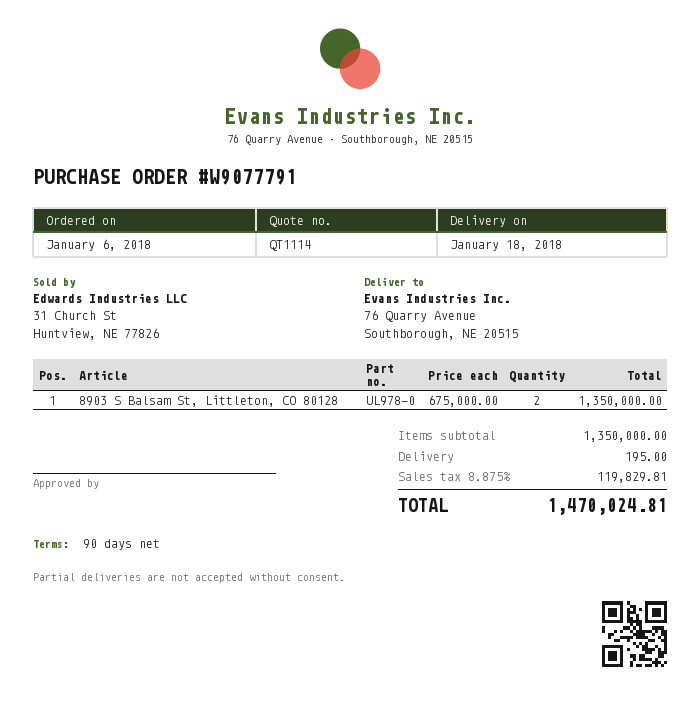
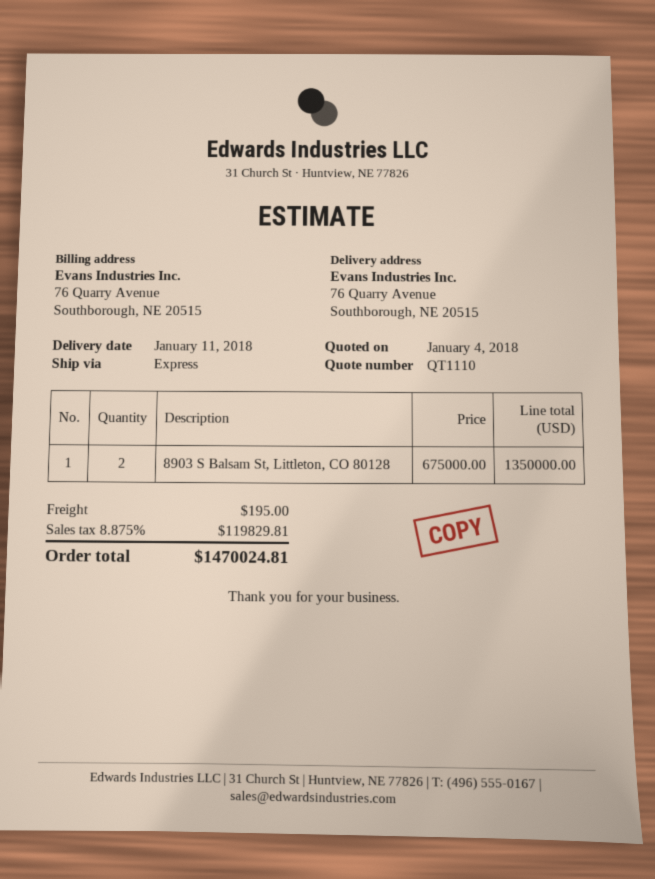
quote number: QT1114 -> QT1110
delivery date: 2018-01-18 -> 2018-01-11

